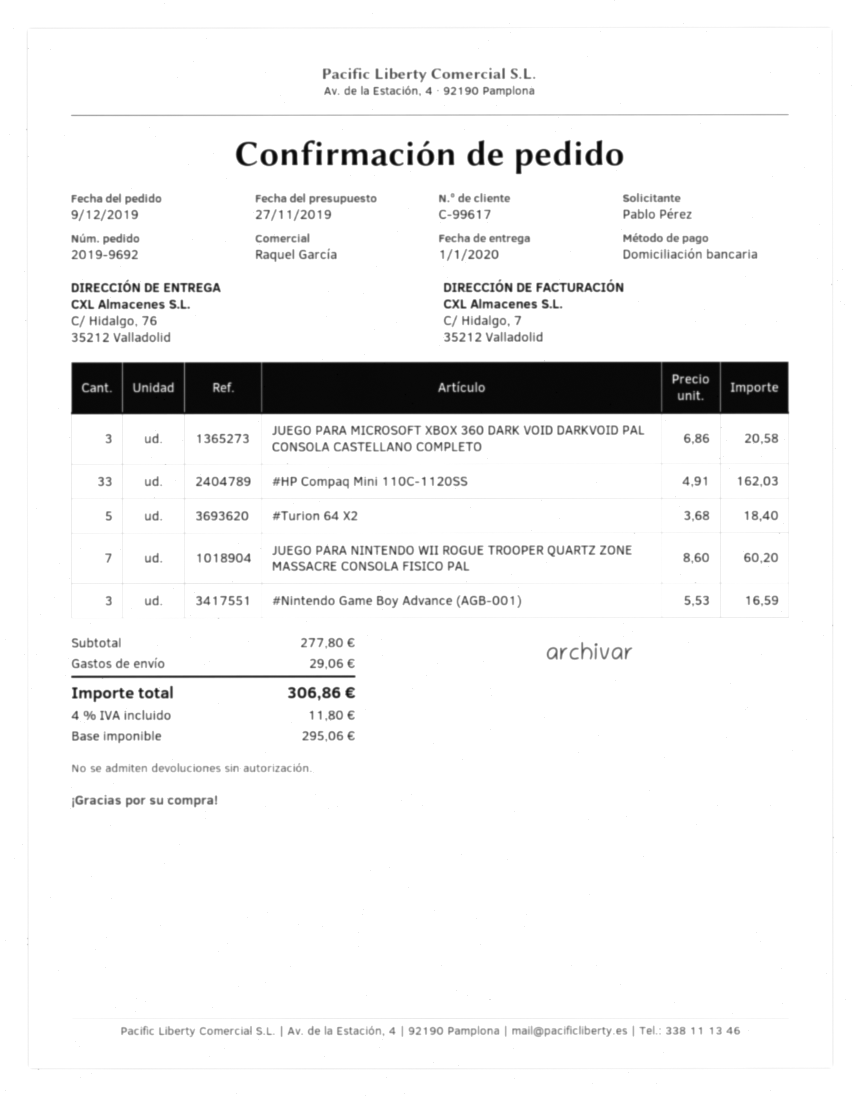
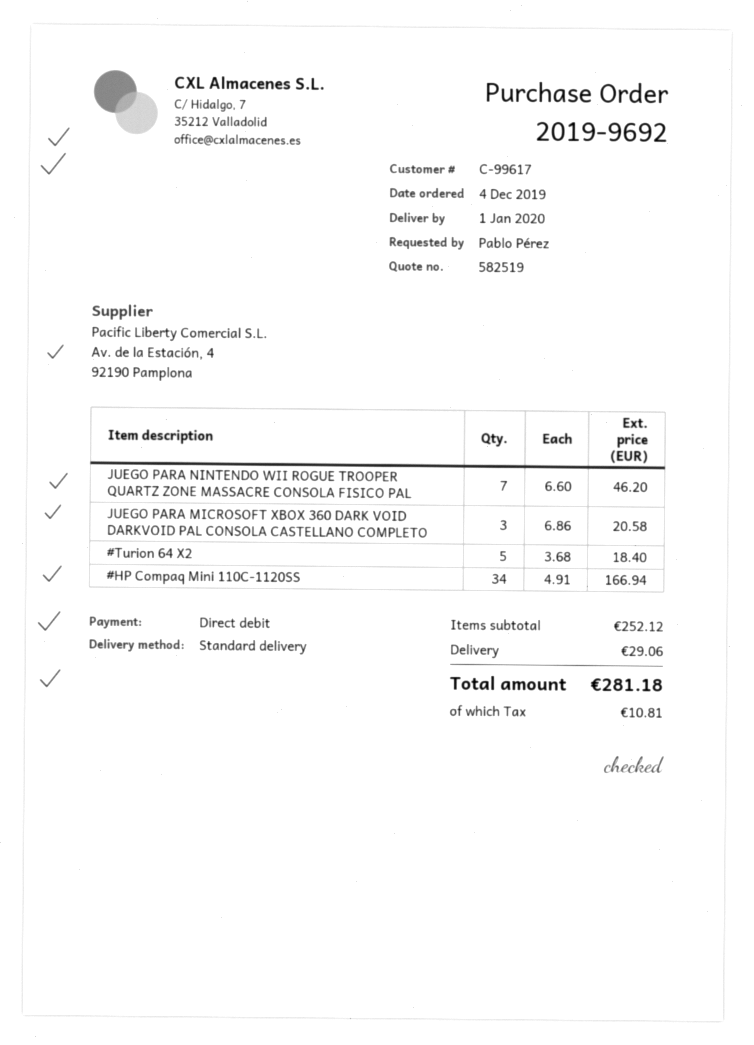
order date: 2019-12-09 -> 2019-12-04
#HP Compaq Mini 110C-1120SS: 33 x 4.91 = 162.03 -> 34 x 4.91 = 166.94
JUEGO PARA NINTENDO WII ROGUE TROOPER QUARTZ ZONE MASSACRE CONSOLA FISICO PAL: 7 x 8.60 = 60.20 -> 7 x 6.60 = 46.20
#Nintendo Game Boy Advance (AGB-001): 3 x 5.53 = 16.59 -> none
subtotal: 277.80 -> 252.12
tax: 11.80 -> 10.81
total: 306.86 -> 281.18

